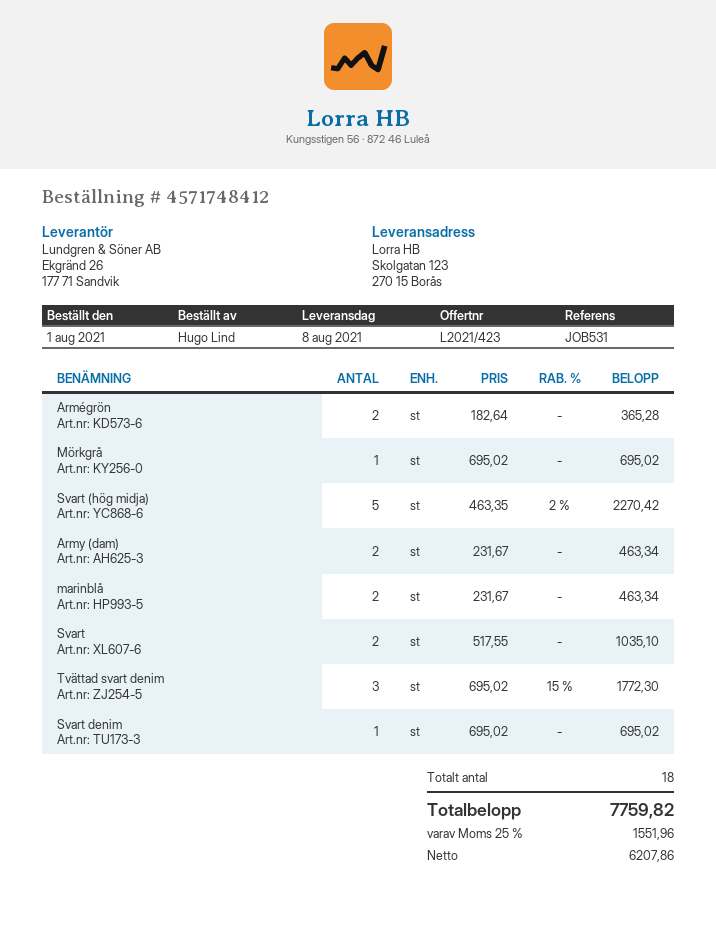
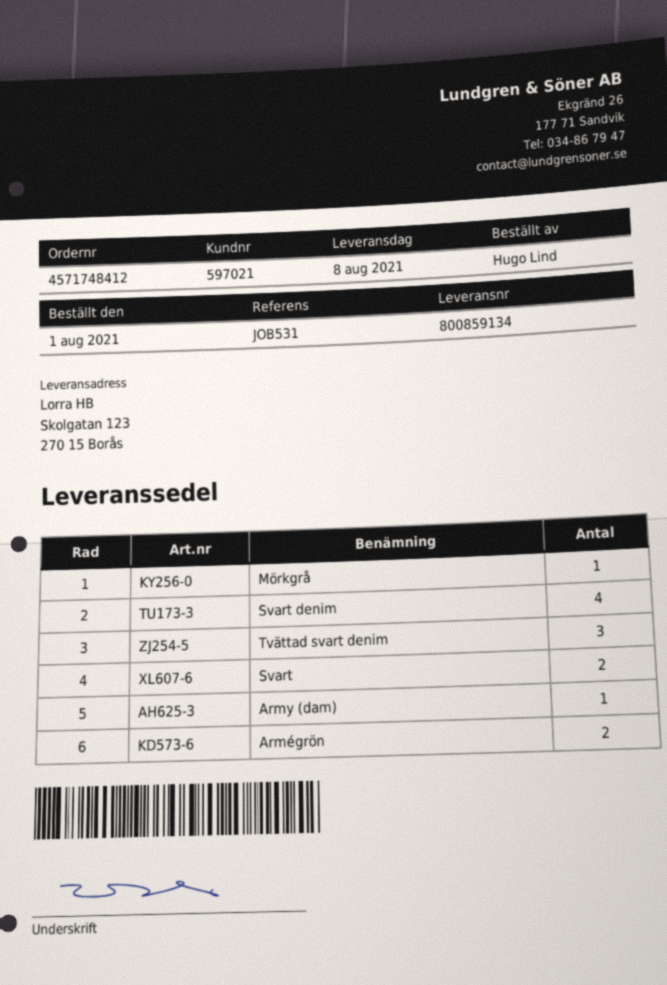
Svart (hög midja): 5 -> none
Army (dam): 2 -> 1
marinblå: 2 -> none
Svart denim: 1 -> 4

